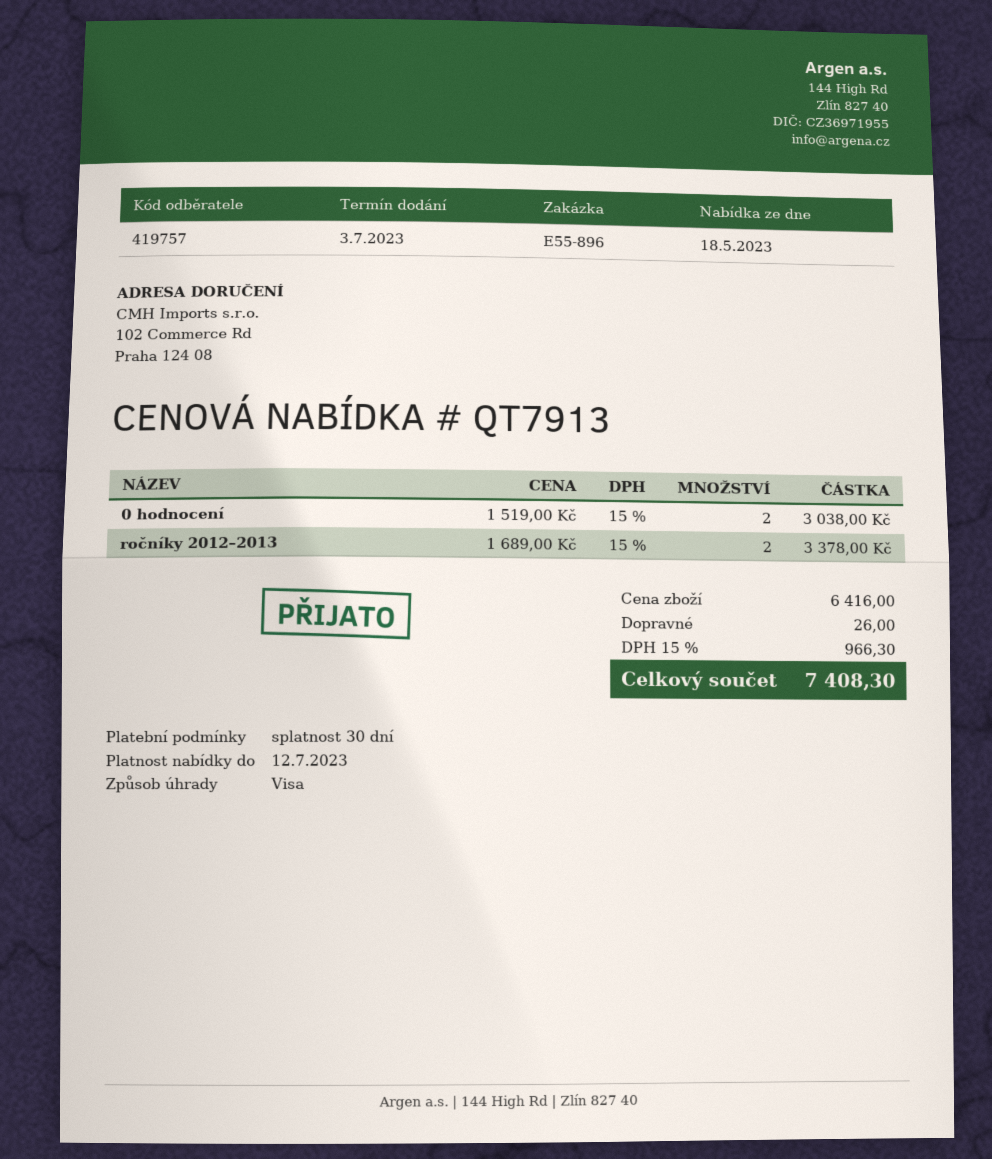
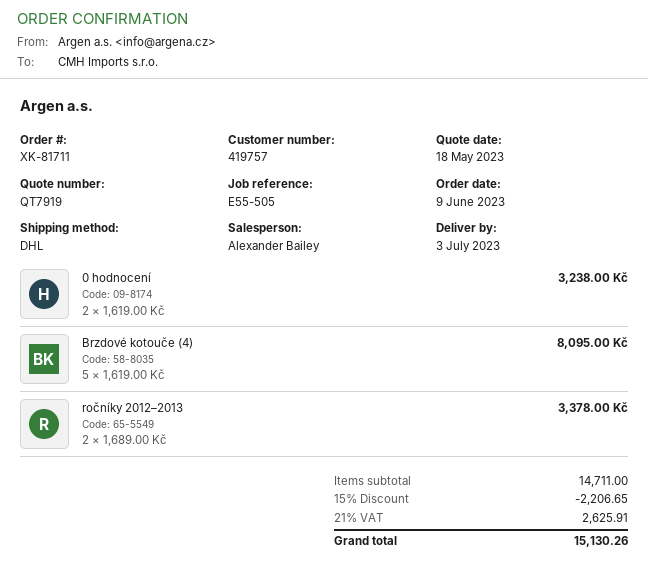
quote number: QT7913 -> QT7919
reference: E55-896 -> E55-505
0 hodnocení: 2 x 1519.00 = 3038.00 -> 2 x 1619.00 = 3238.00
Brzdové kotouče (4): none -> 5 x 1619.00 = 8095.00
subtotal: 6416.00 -> 14711.00
discount: none -> 15% = 2206.65
shipping: 26.00 -> none
tax: 15% = 966.30 -> 21% = 2625.91
total: 7408.30 -> 15130.26

